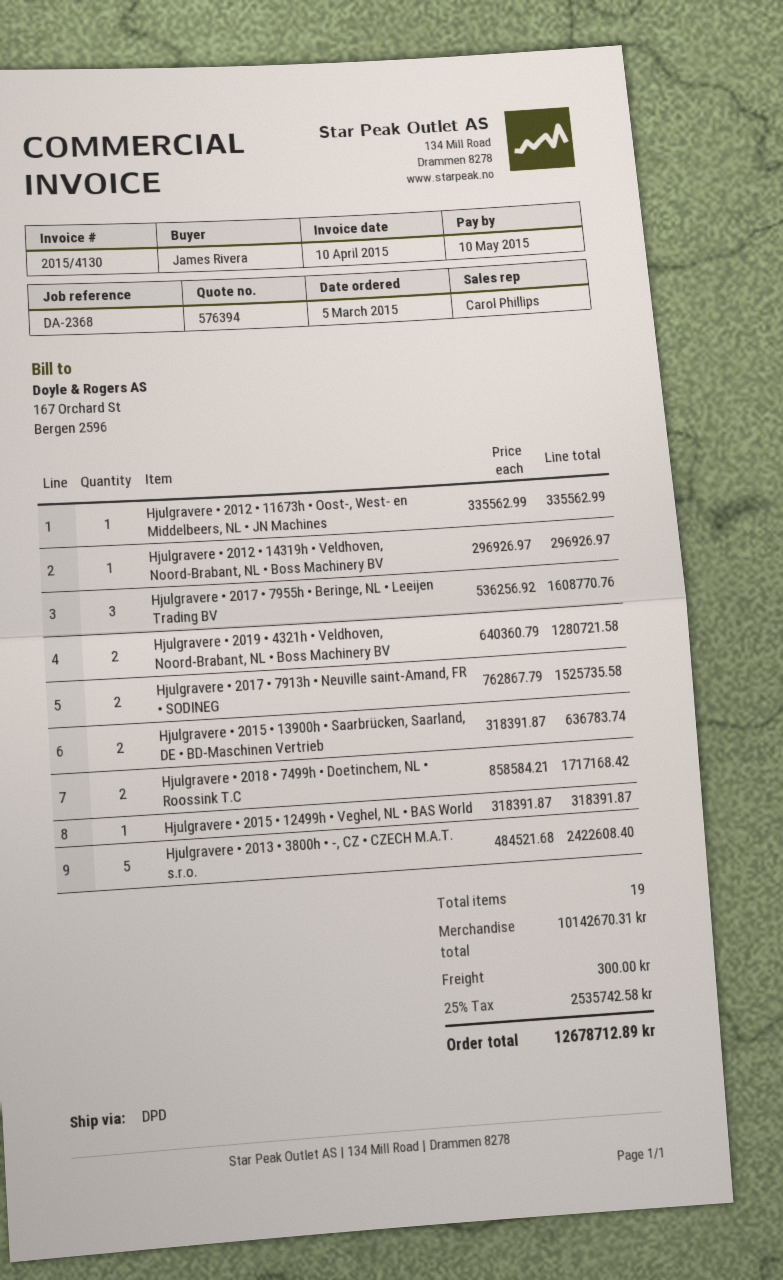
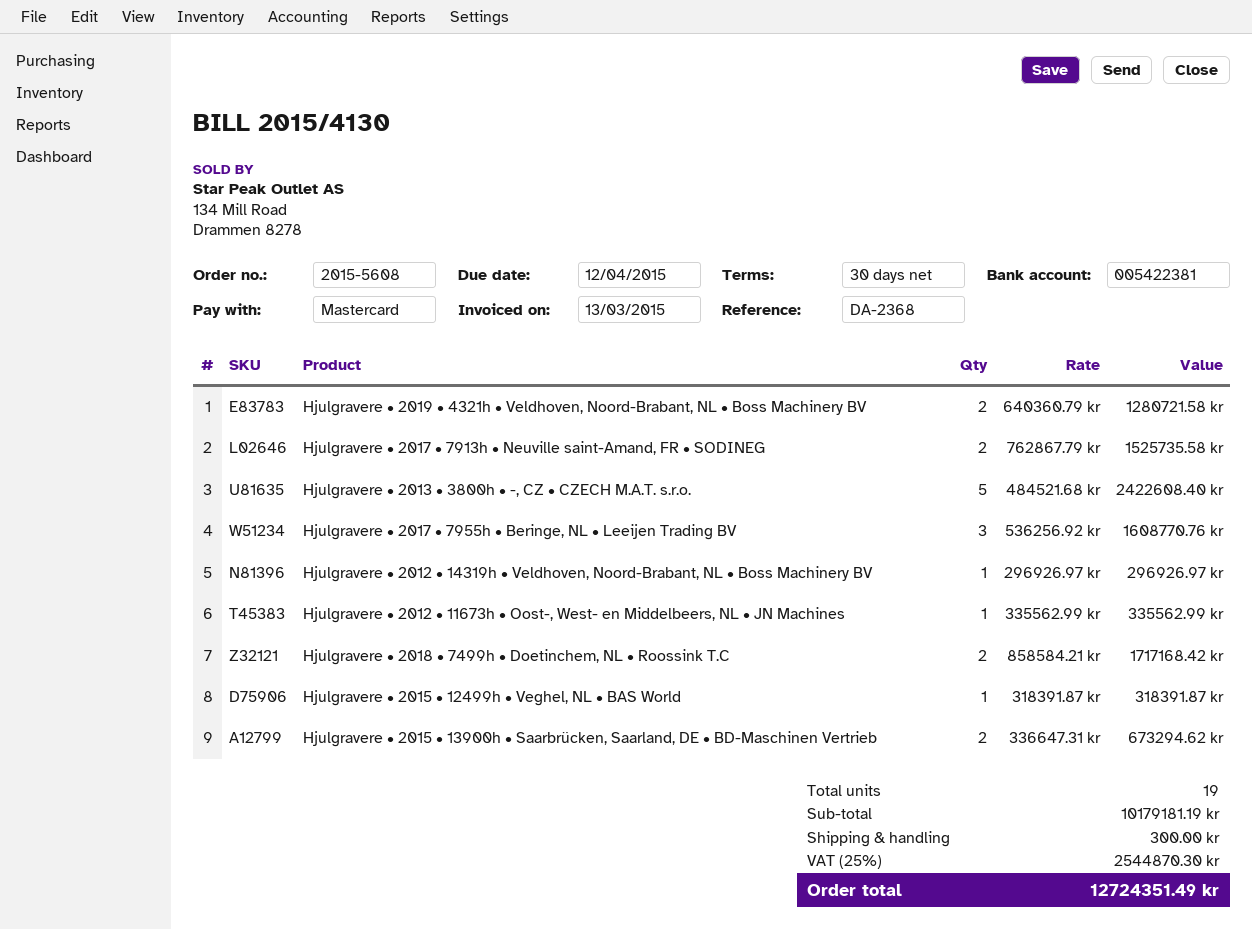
invoice date: 2015-04-10 -> 2015-03-13
due date: 2015-05-10 -> 2015-04-12
Hjulgravere • 2015 • 13900h • Saarbrücken, Saarland, DE • BD-Maschinen Vertrieb: 2 x 318391.87 = 636783.74 -> 2 x 336647.31 = 673294.62
subtotal: 10142670.31 -> 10179181.19
tax: 25% = 2535742.58 -> 25% = 2544870.30
total: 12678712.89 -> 12724351.49

